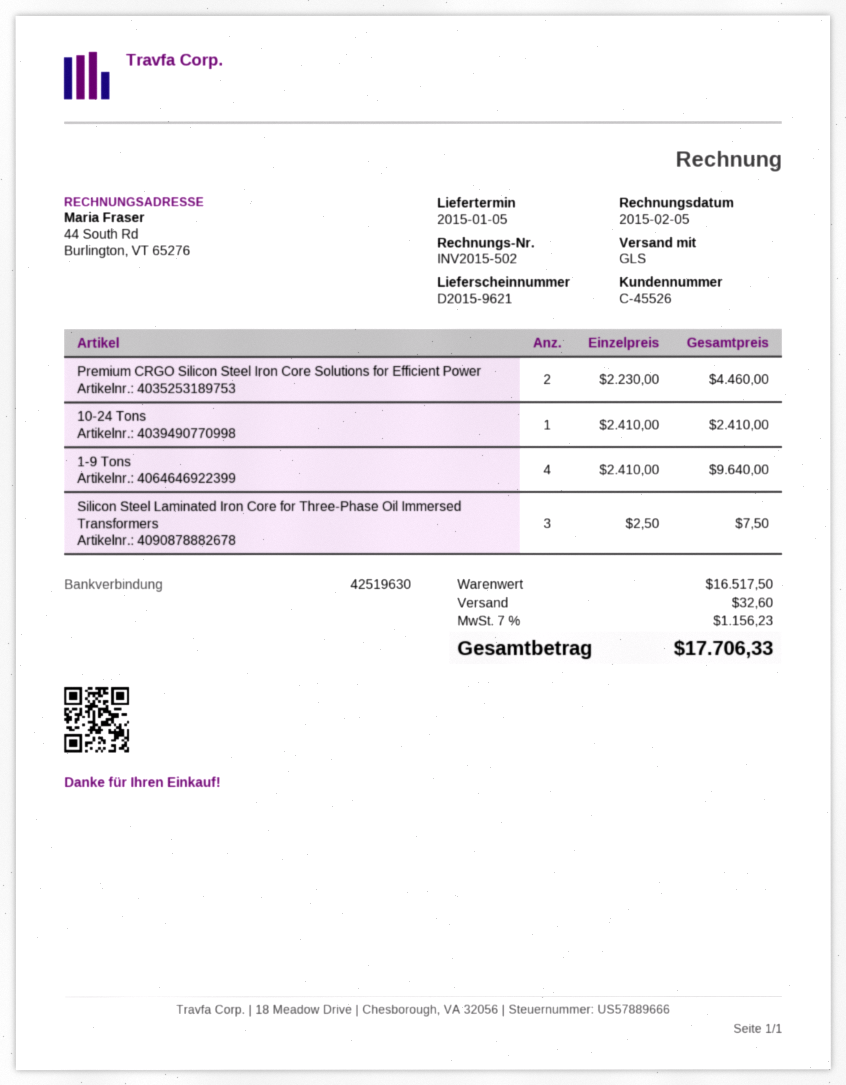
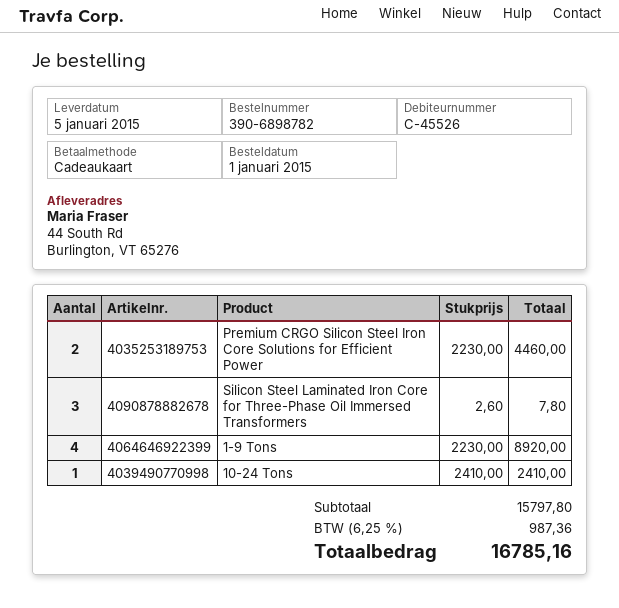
1-9 Tons: 4 x 2410.00 = 9640.00 -> 4 x 2230.00 = 8920.00
Silicon Steel Laminated Iron Core for Three-Phase Oil Immersed Transformers: 3 x 2.50 = 7.50 -> 3 x 2.60 = 7.80
subtotal: 16517.50 -> 15797.80
shipping: 32.60 -> none
tax: 7% = 1156.23 -> 6.25% = 987.36
total: 17706.33 -> 16785.16

